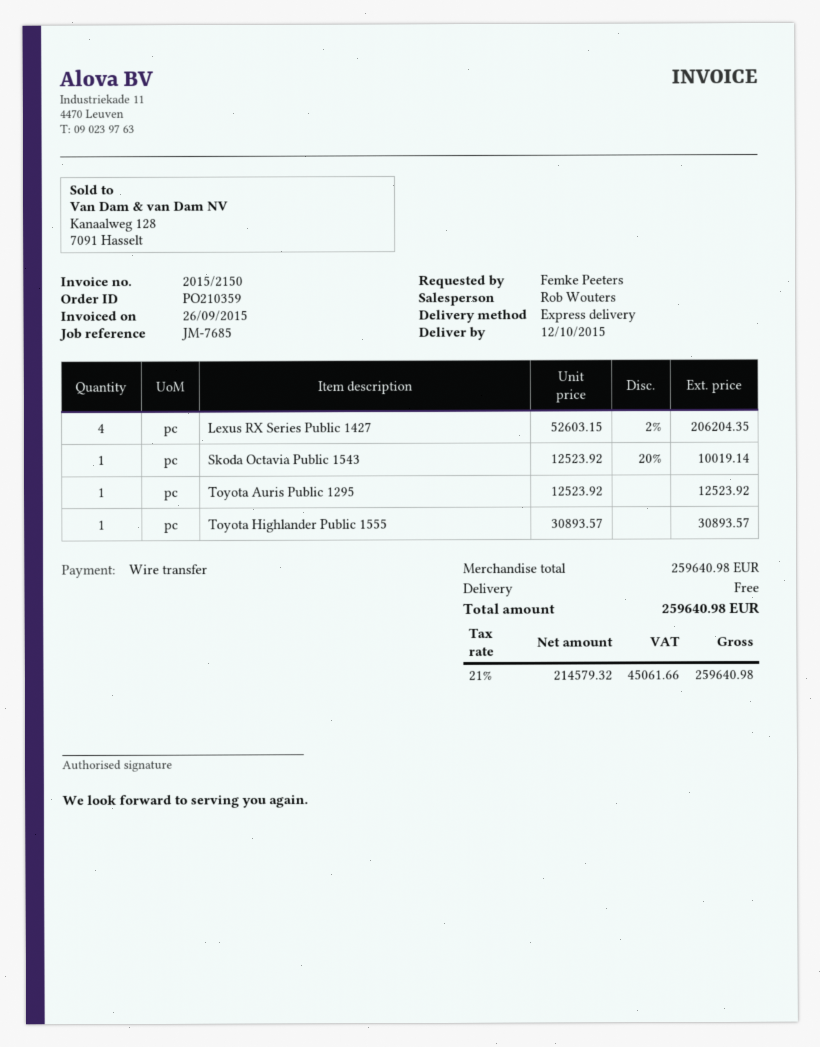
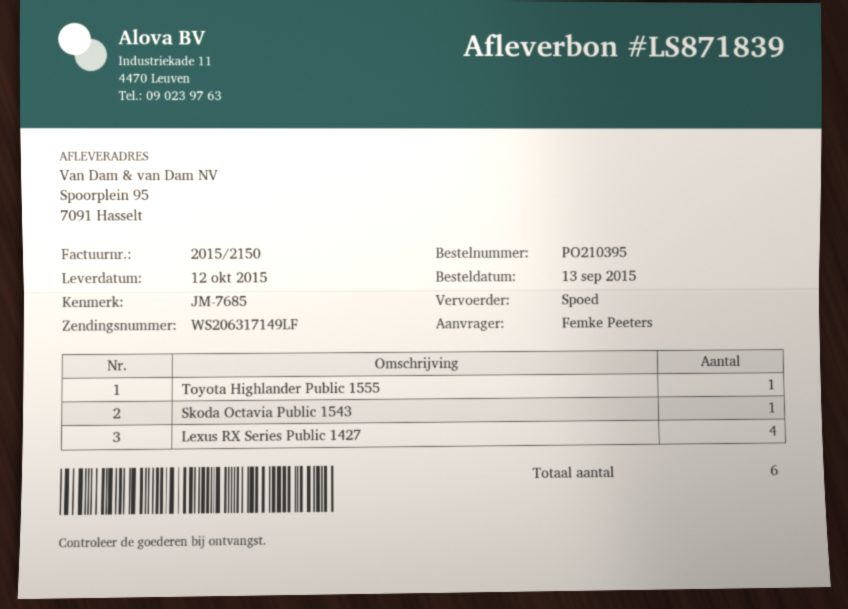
order number: PO210359 -> PO210395
Toyota Auris Public 1295: 1 -> none

